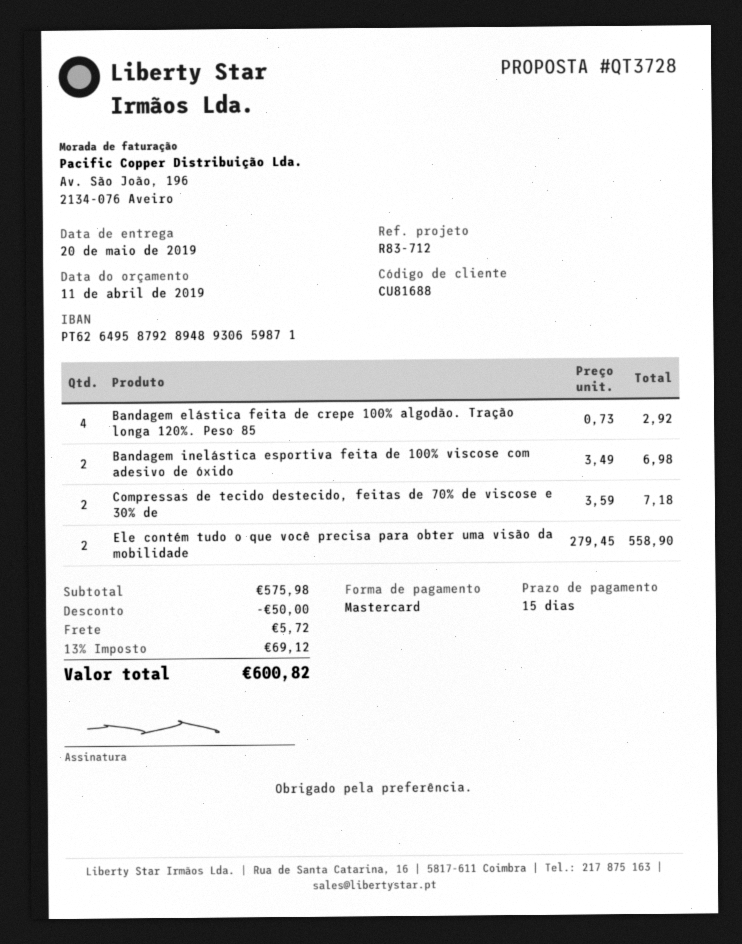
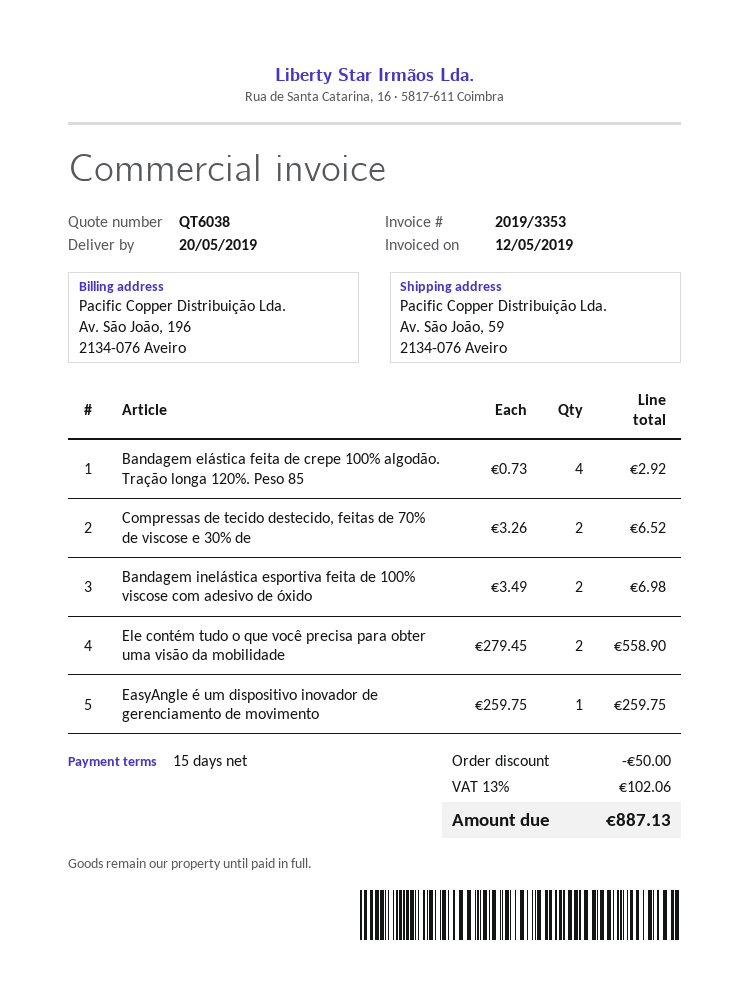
quote number: QT3728 -> QT6038
Compressas de tecido destecido, feitas de 70% de viscose e 30% de: 2 x 3.59 = 7.18 -> 2 x 3.26 = 6.52
EasyAngle é um dispositivo inovador de gerenciamento de movimento: none -> 1 x 259.75 = 259.75
shipping: 5.72 -> none
tax: 13% = 69.12 -> 13% = 102.06
total: 600.82 -> 887.13

